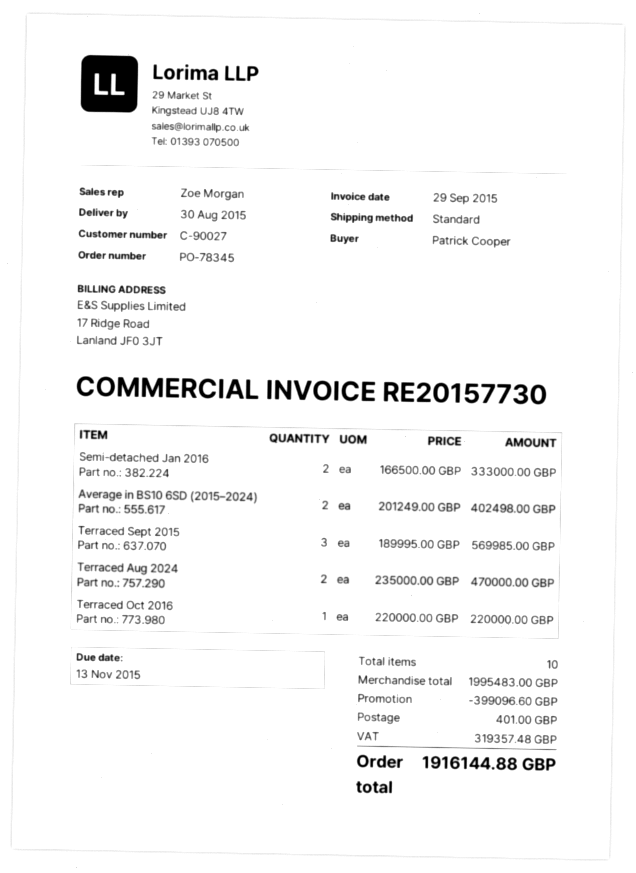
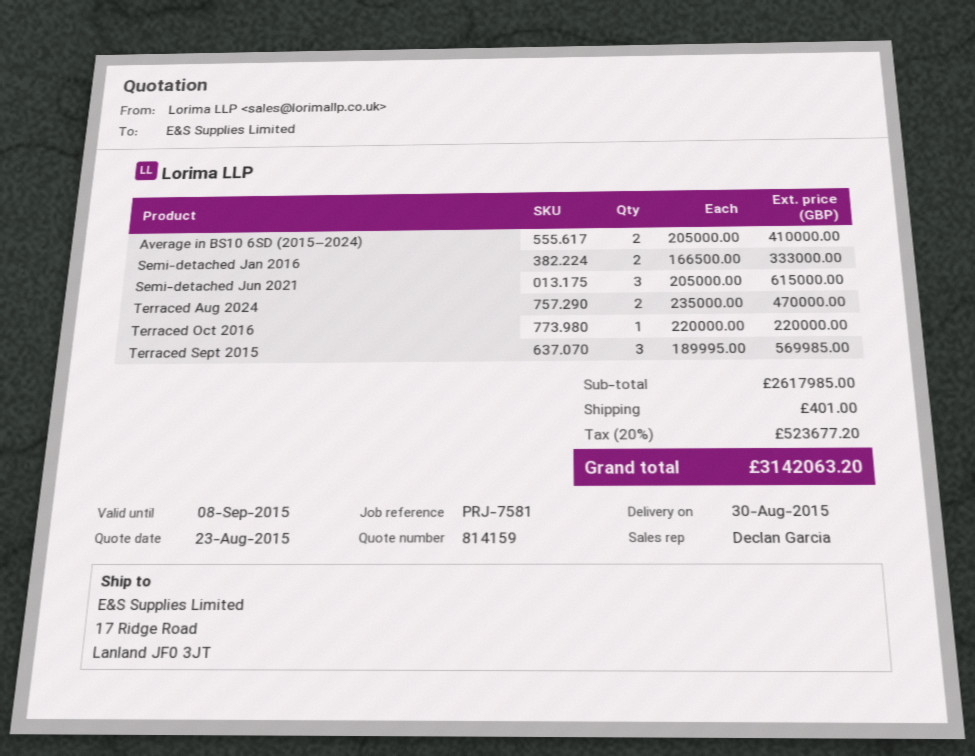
sales rep: Zoe Morgan -> Declan Garcia
Average in BS10 6SD (2015–2024): 2 x 201249.00 = 402498.00 -> 2 x 205000.00 = 410000.00
Semi-detached Jun 2021: none -> 3 x 205000.00 = 615000.00
subtotal: 1995483.00 -> 2617985.00
discount: 399096.60 -> none
tax: 319357.48 -> 523677.20
total: 1916144.88 -> 3142063.20

